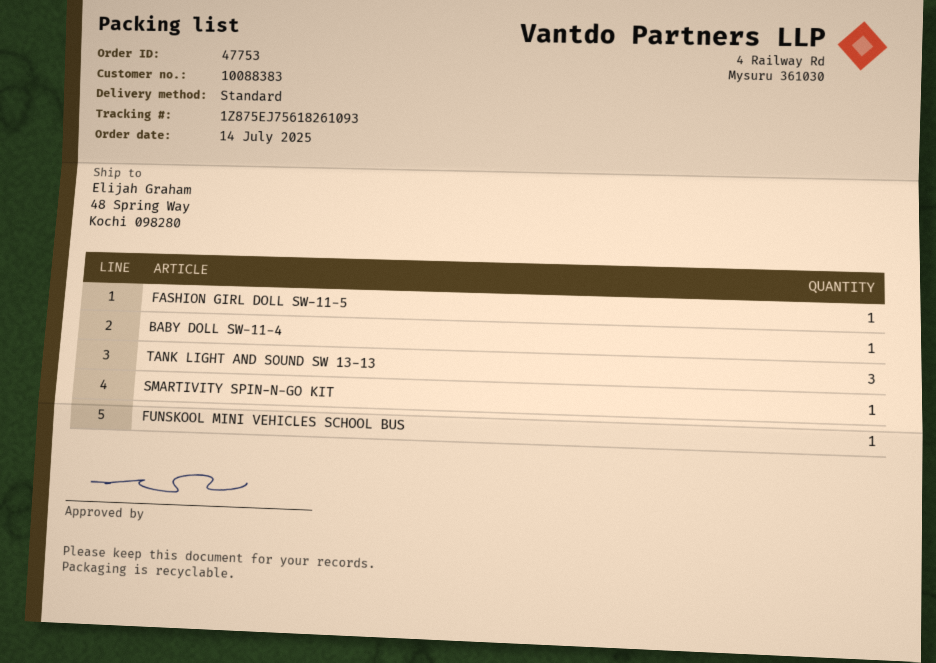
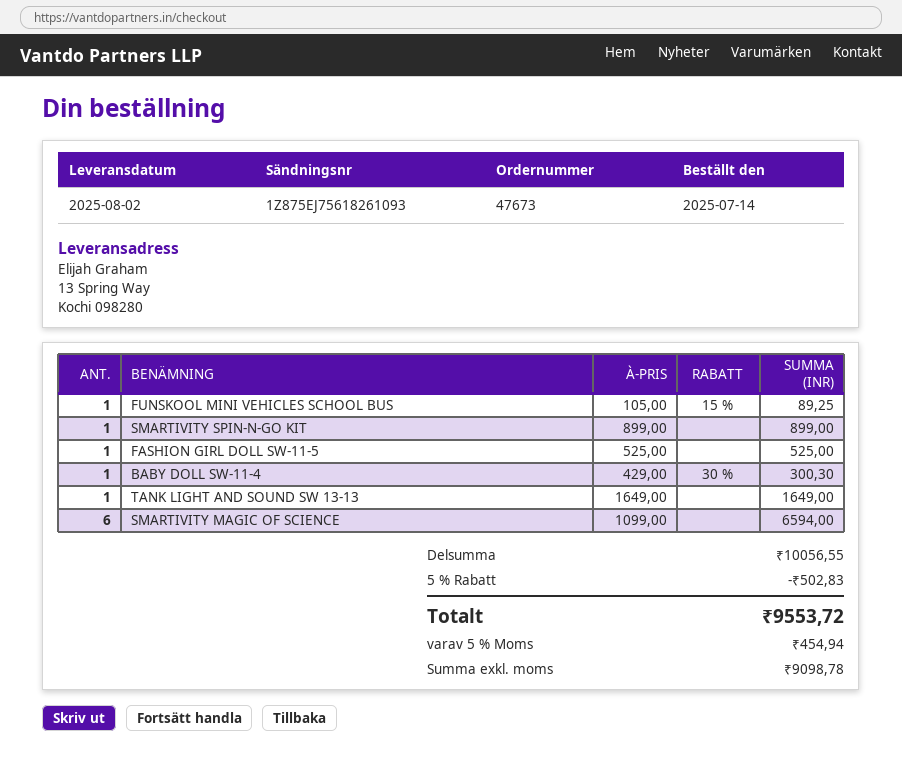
order number: 47753 -> 47673
ship to: 48 Spring Way, Kochi 098280 -> 13 Spring Way, Kochi 098280
TANK LIGHT AND SOUND SW 13-13: 3 -> 1
SMARTIVITY MAGIC OF SCIENCE: none -> 6

